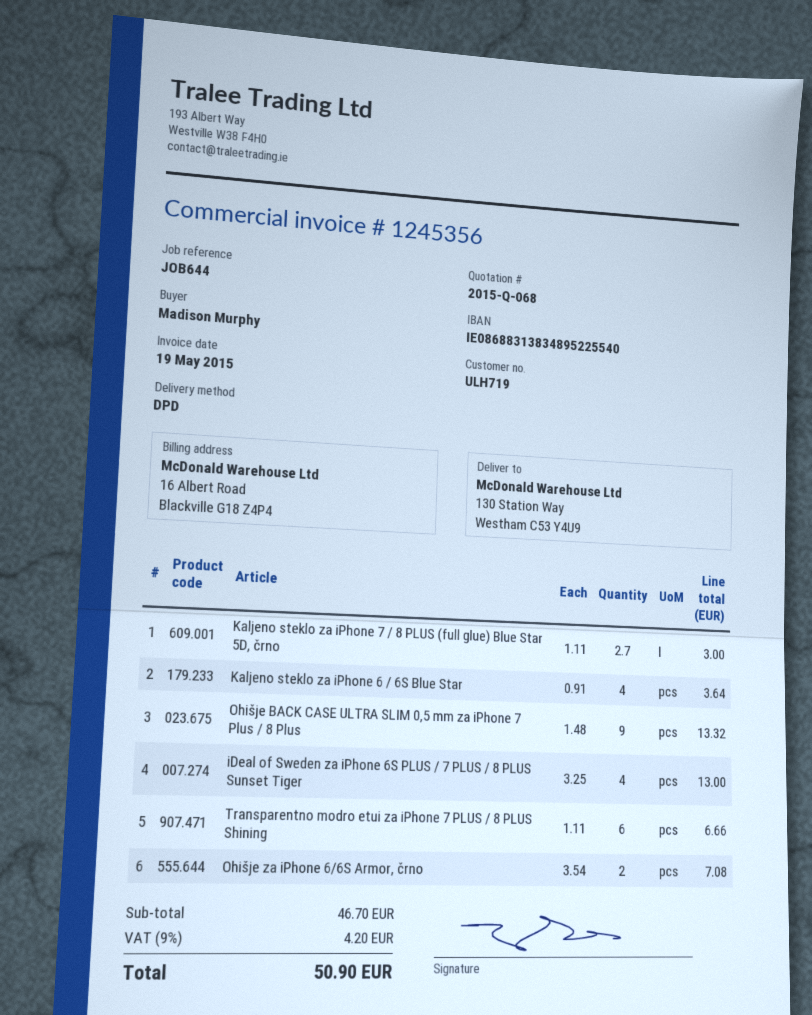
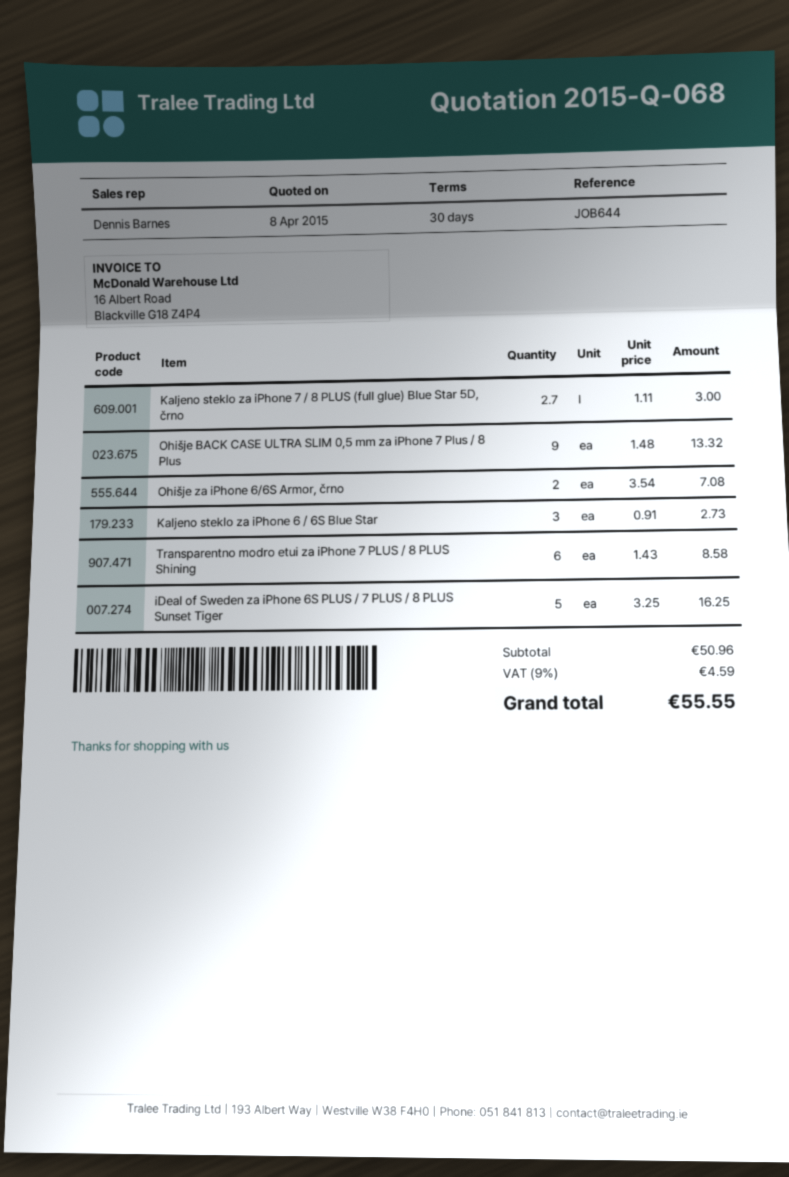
Kaljeno steklo za iPhone 6 / 6S Blue Star: 4 x 0.91 = 3.64 -> 3 x 0.91 = 2.73
iDeal of Sweden za iPhone 6S PLUS / 7 PLUS / 8 PLUS Sunset Tiger: 4 x 3.25 = 13.00 -> 5 x 3.25 = 16.25
Transparentno modro etui za iPhone 7 PLUS / 8 PLUS Shining: 6 x 1.11 = 6.66 -> 6 x 1.43 = 8.58
subtotal: 46.70 -> 50.96
tax: 9% = 4.20 -> 9% = 4.59
total: 50.90 -> 55.55

